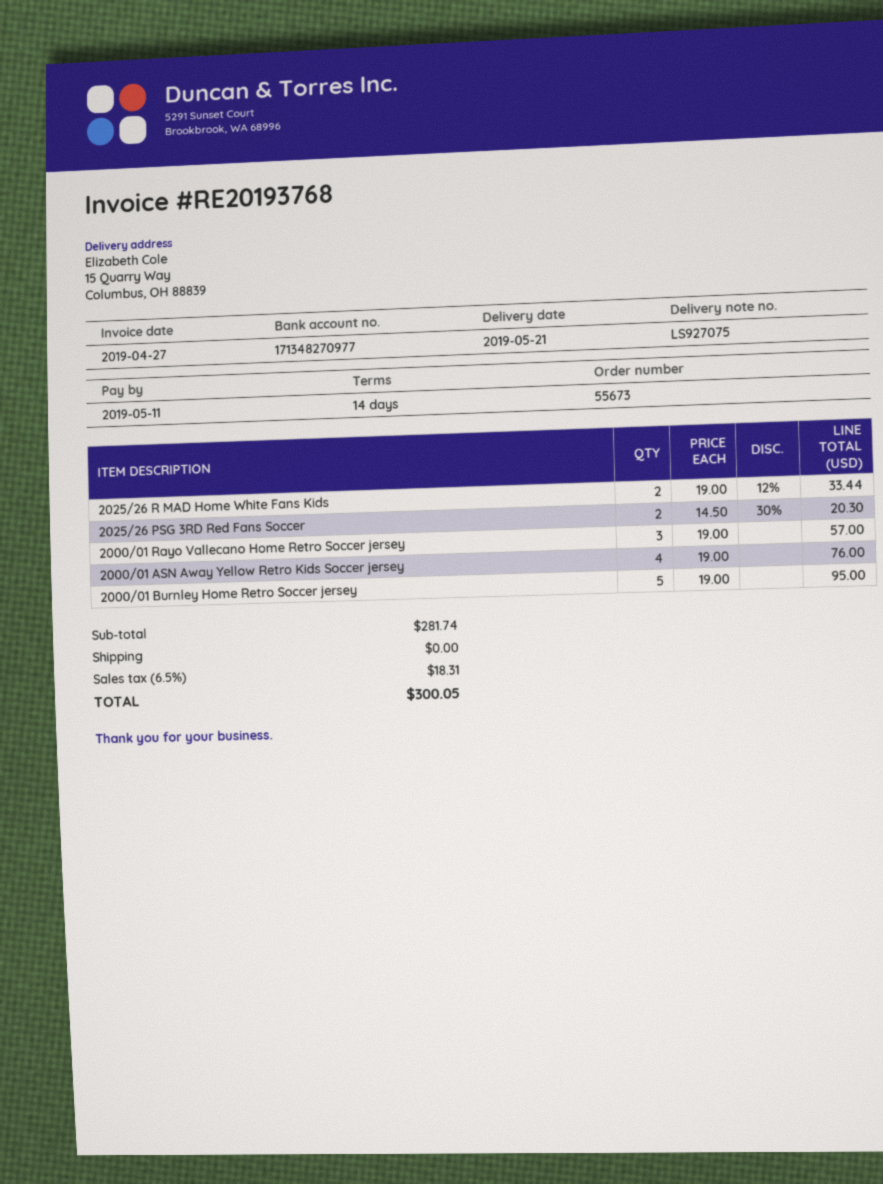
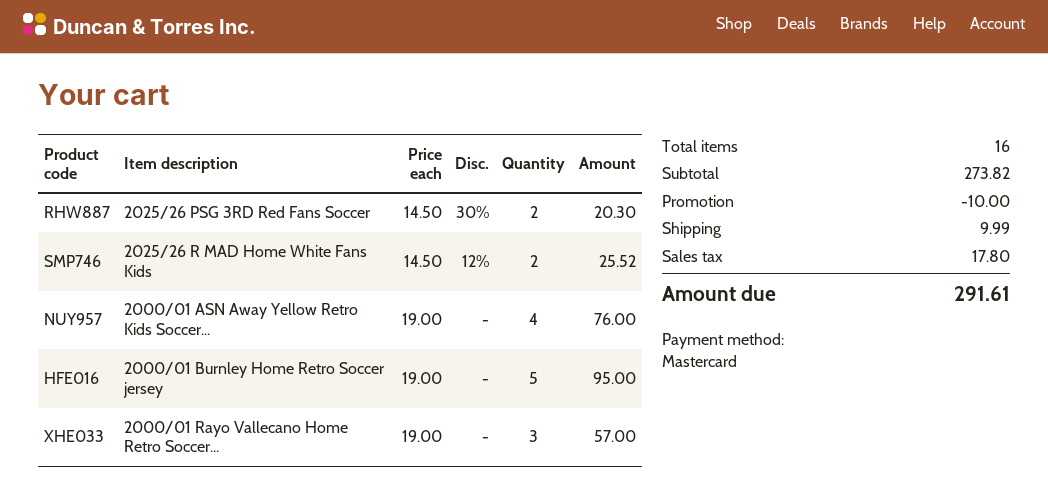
2025/26 R MAD Home White Fans Kids: 2 x 19.00 - 12% = 33.44 -> 2 x 14.50 - 12% = 25.52
subtotal: 281.74 -> 273.82
discount: none -> 10.00
shipping: 0.00 -> 9.99
tax: 18.31 -> 17.80
total: 300.05 -> 291.61

